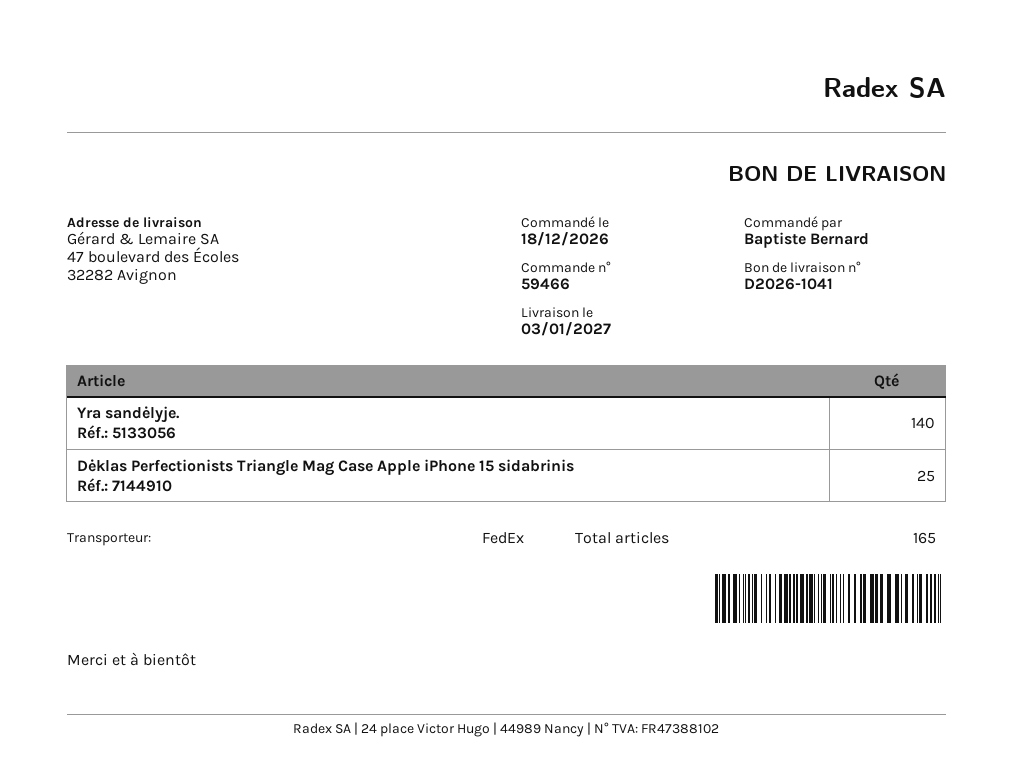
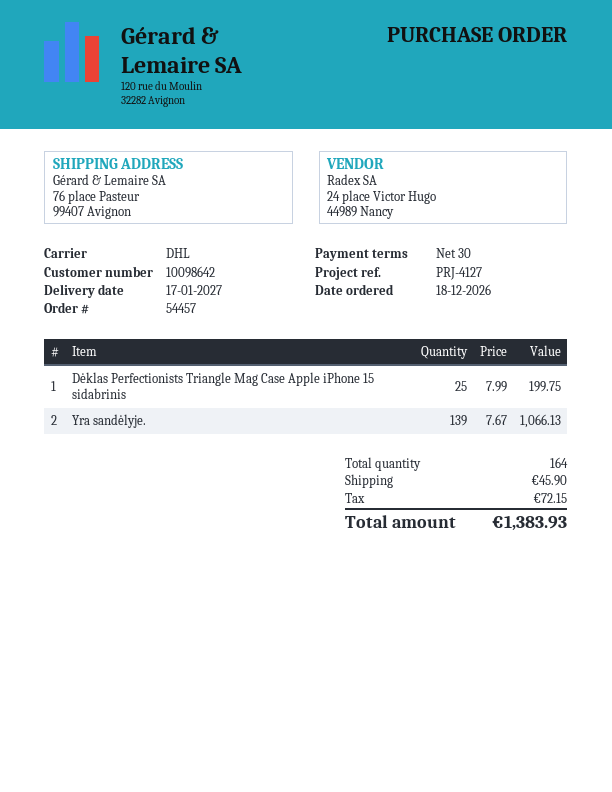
order number: 59466 -> 54457
delivery date: 2027-01-03 -> 2027-01-17
shipping method: FedEx -> DHL
ship to: 47 boulevard des Écoles, 32282 Avignon -> 76 place Pasteur, 99407 Avignon
Yra sandėlyje.: 140 -> 139
total quantity: 165 -> 164

